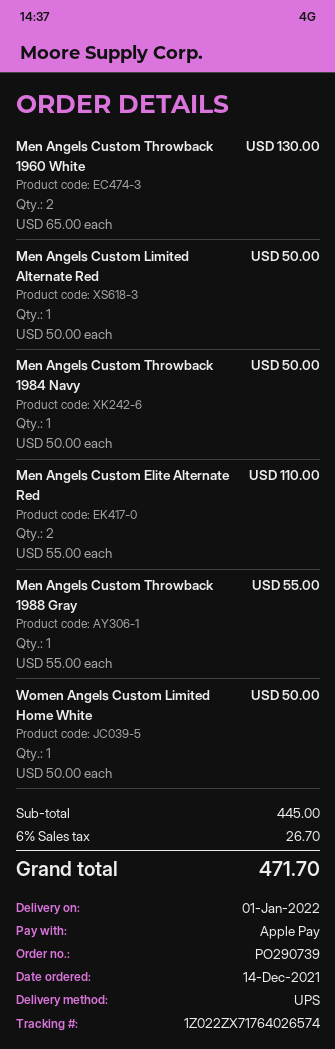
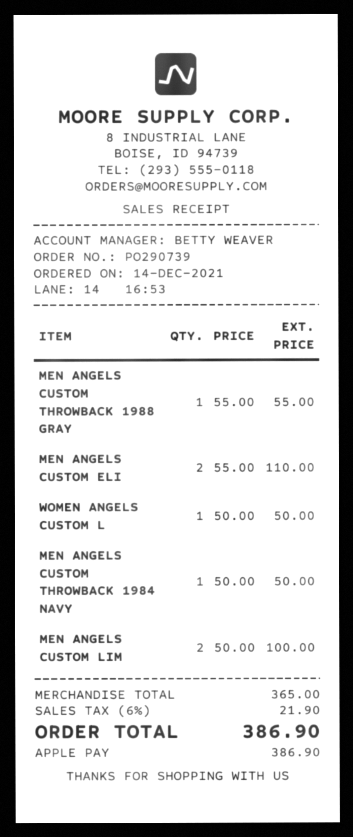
Men Angels Custom Throwback 1960 White: 2 x 65.00 = 130.00 -> none
Men Angels Custom Limited Alternate Red: 1 x 50.00 = 50.00 -> 2 x 50.00 = 100.00
subtotal: 445.00 -> 365.00
tax: 6% = 26.70 -> 6% = 21.90
total: 471.70 -> 386.90

